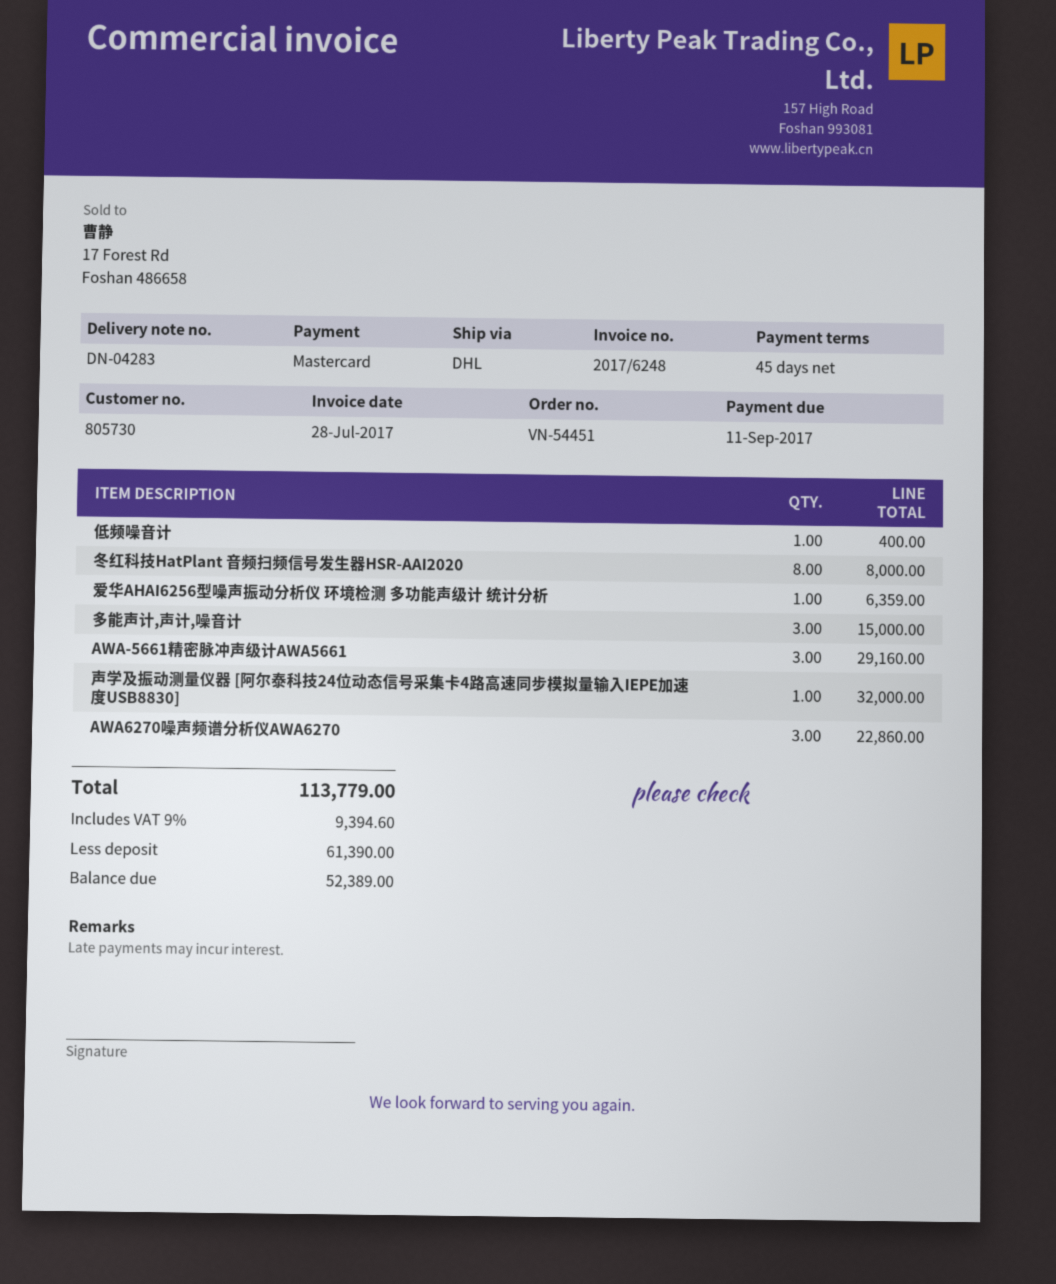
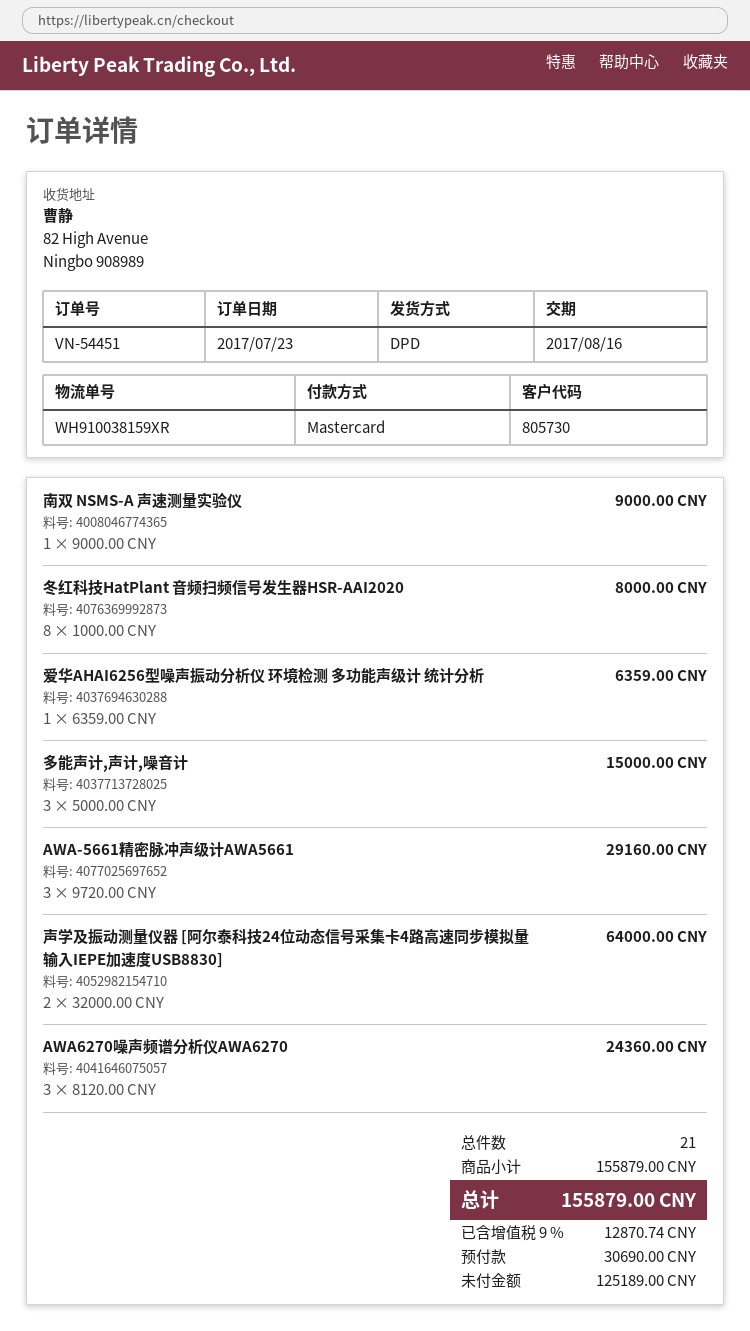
shipping method: DHL -> DPD
低频噪音计: 1 for 400.00 -> none
声学及振动测量仪器 [阿尔泰科技24位动态信号采集卡4路高速同步模拟量输入IEPE加速度USB8830]: 1 for 32000.00 -> 2 for 64000.00
AWA6270噪声频谱分析仪AWA6270: 3 for 22860.00 -> 3 for 24360.00
南双 NSMS-A 声速测量实验仪: none -> 1 for 9000.00
tax: 9% = 9394.60 -> 9% = 12870.74
total: 113779.00 -> 155879.00
deposit: 61390.00 -> 30690.00
balance: 52389.00 -> 125189.00

